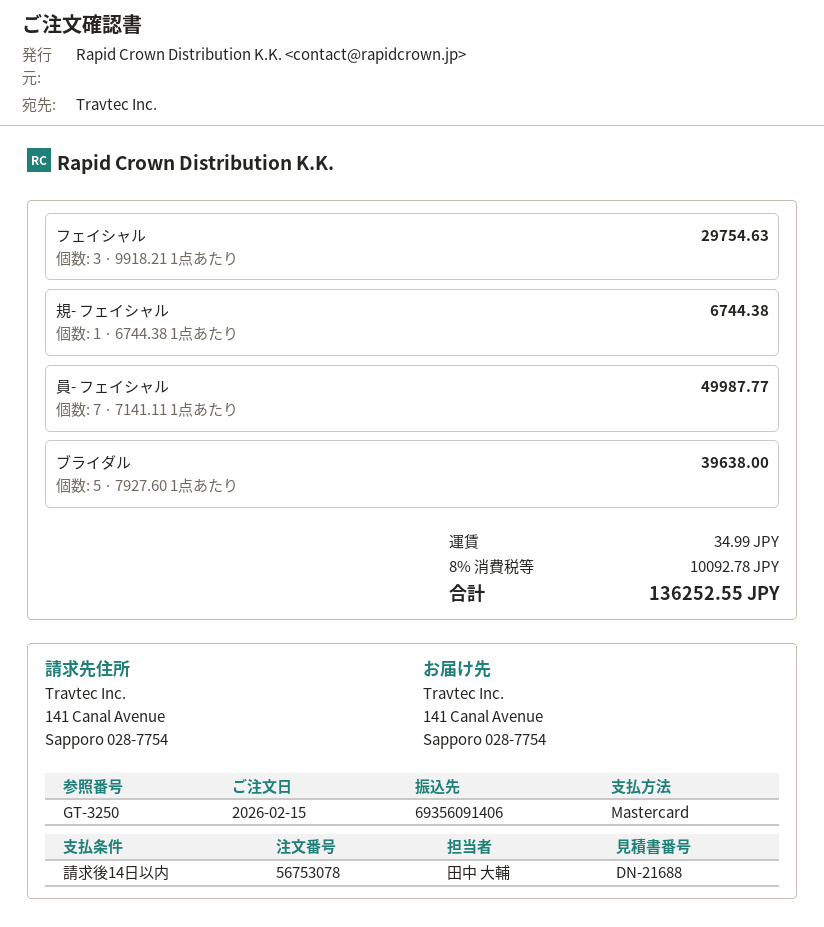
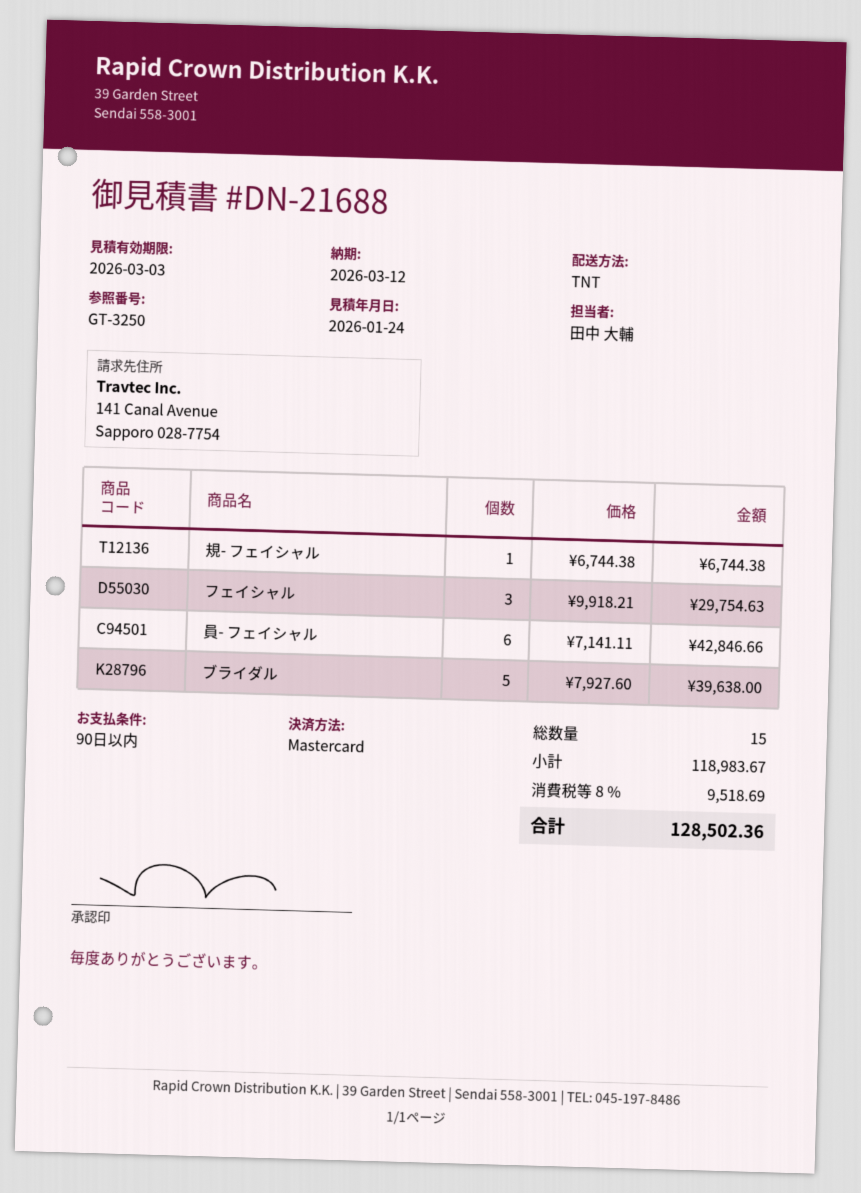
payment terms: 14 days -> 90 days
員- フェイシャル: 7 x 7141.11 = 49987.77 -> 6 x 7141.11 = 42846.66
shipping: 34.99 -> none
tax: 8% = 10092.78 -> 8% = 9518.69
total: 136252.55 -> 128502.36

